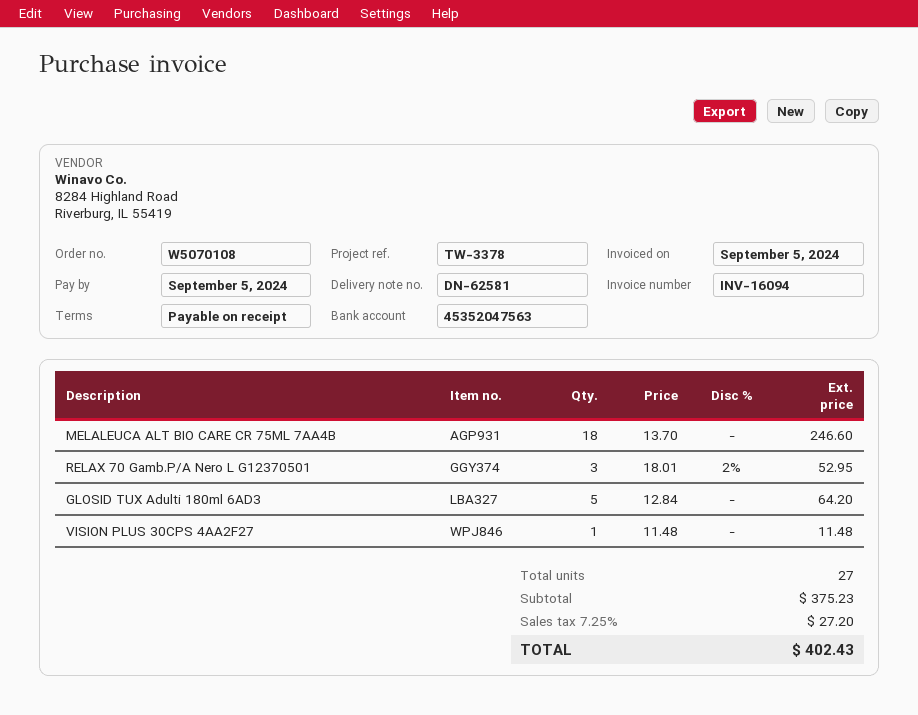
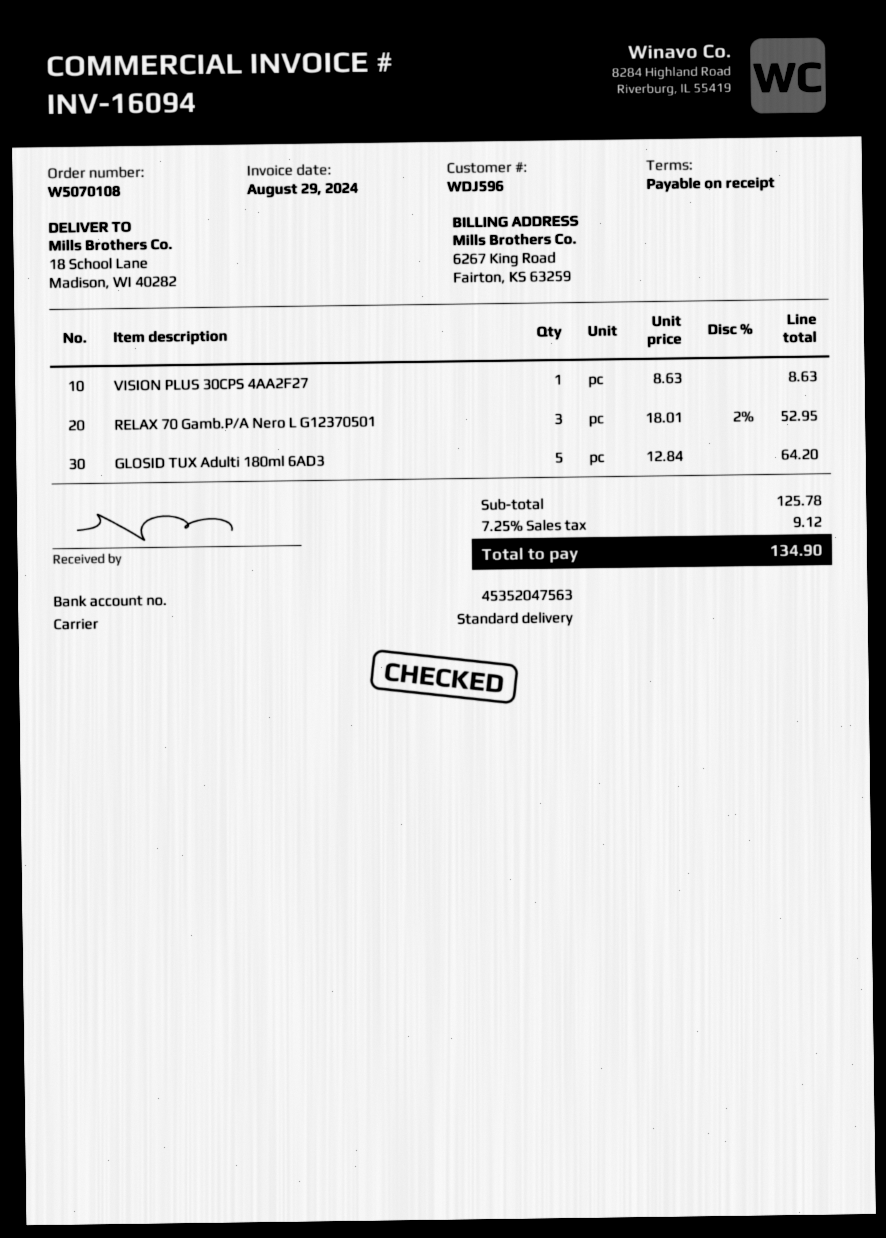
invoice date: 2024-09-05 -> 2024-08-29
MELALEUCA ALT BIO CARE CR 75ML 7AA4B: 18 x 13.70 = 246.60 -> none
VISION PLUS 30CPS 4AA2F27: 1 x 11.48 = 11.48 -> 1 x 8.63 = 8.63
subtotal: 375.23 -> 125.78
tax: 7.25% = 27.20 -> 7.25% = 9.12
total: 402.43 -> 134.90

